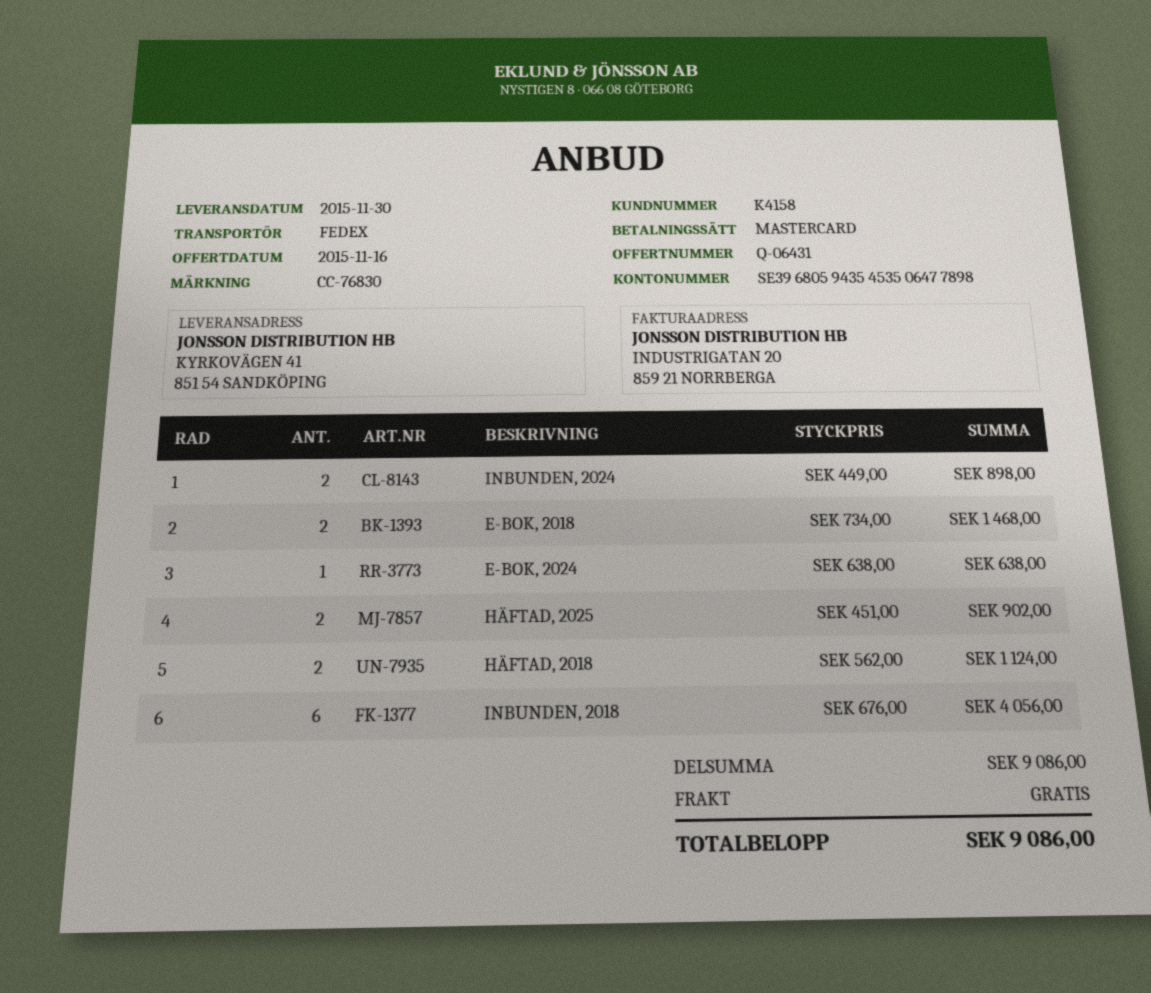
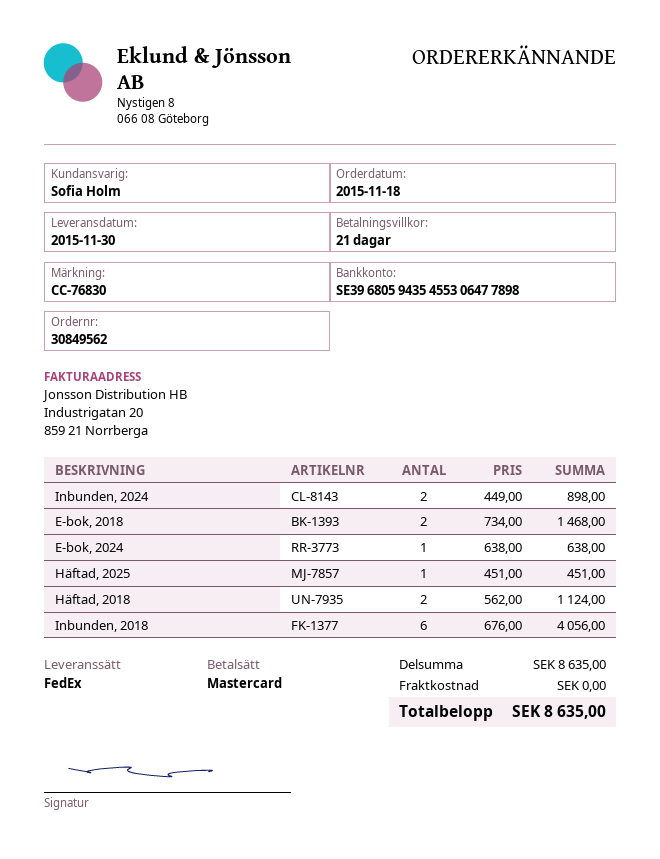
bank account: SE3968059435453506477898 -> SE3968059435455306477898
HÄFTAD, 2025: 2 x 451.00 = 902.00 -> 1 x 451.00 = 451.00
subtotal: 9086.00 -> 8635.00
total: 9086.00 -> 8635.00

